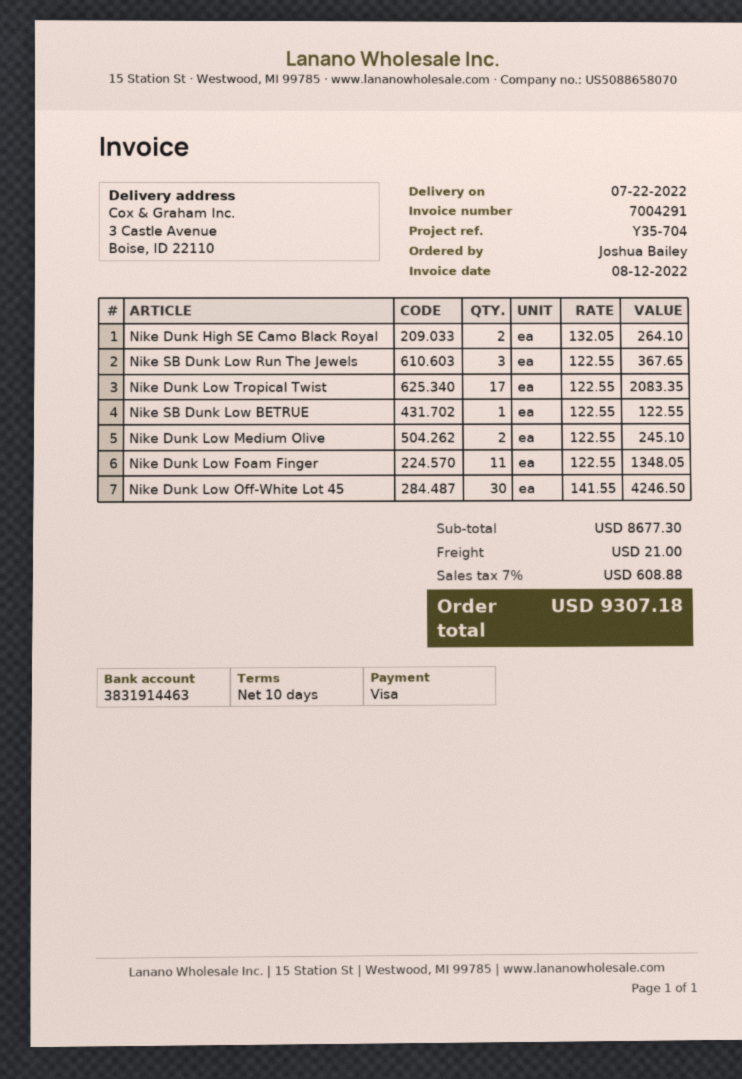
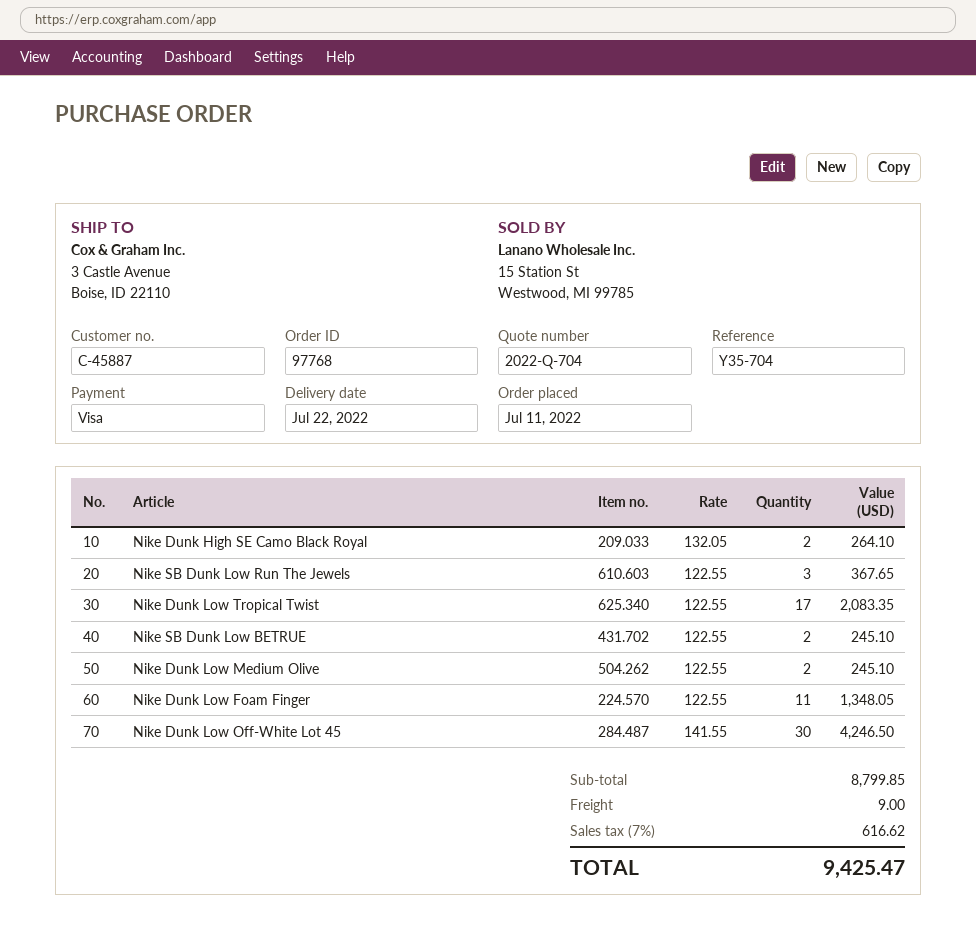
Nike SB Dunk Low BETRUE: 1 x 122.55 = 122.55 -> 2 x 122.55 = 245.10
subtotal: 8677.30 -> 8799.85
shipping: 21.00 -> 9.00
tax: 7% = 608.88 -> 7% = 616.62
total: 9307.18 -> 9425.47

